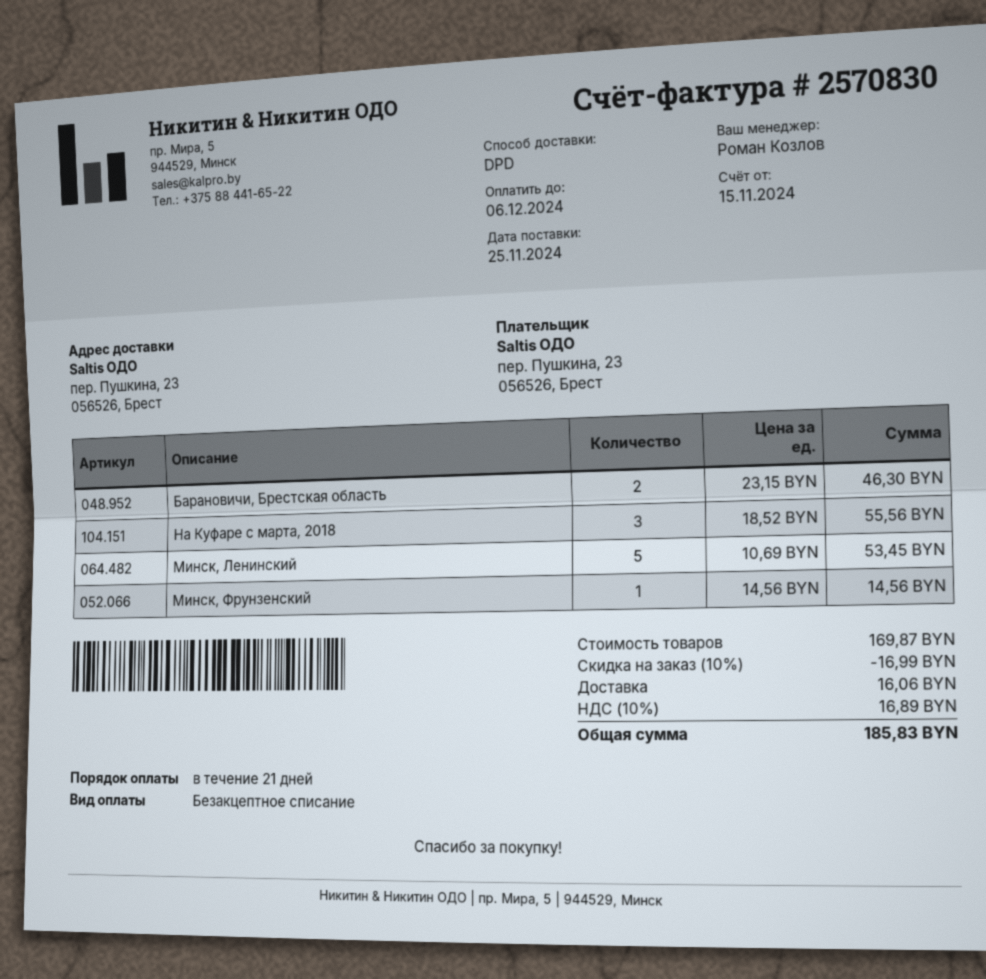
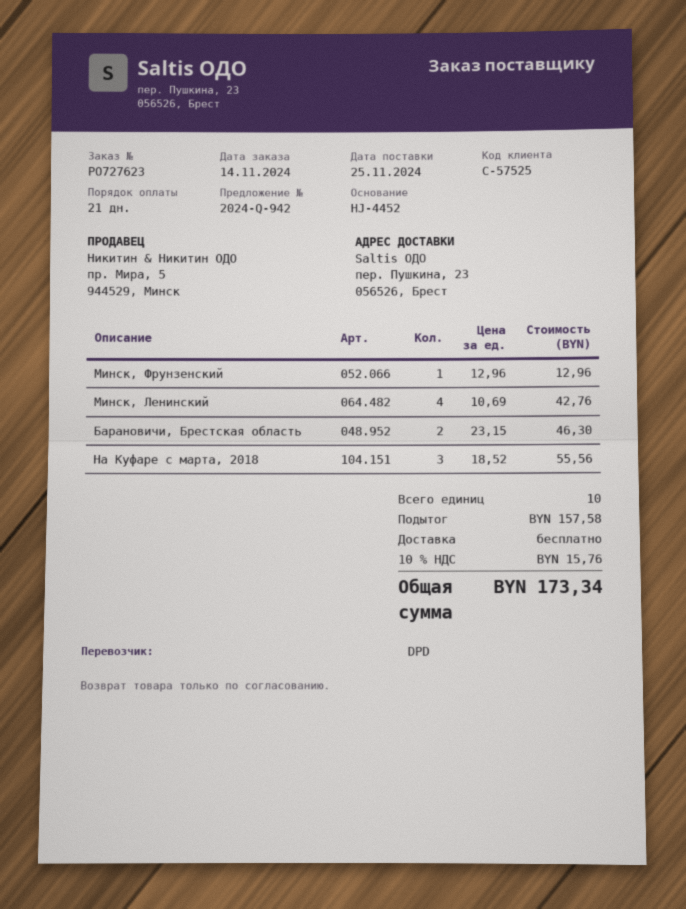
Минск, Ленинский: 5 x 10.69 = 53.45 -> 4 x 10.69 = 42.76
Минск, Фрунзенский: 1 x 14.56 = 14.56 -> 1 x 12.96 = 12.96
subtotal: 169.87 -> 157.58
discount: 10% = 16.99 -> none
shipping: 16.06 -> 0.00
tax: 10% = 16.89 -> 10% = 15.76
total: 185.83 -> 173.34

